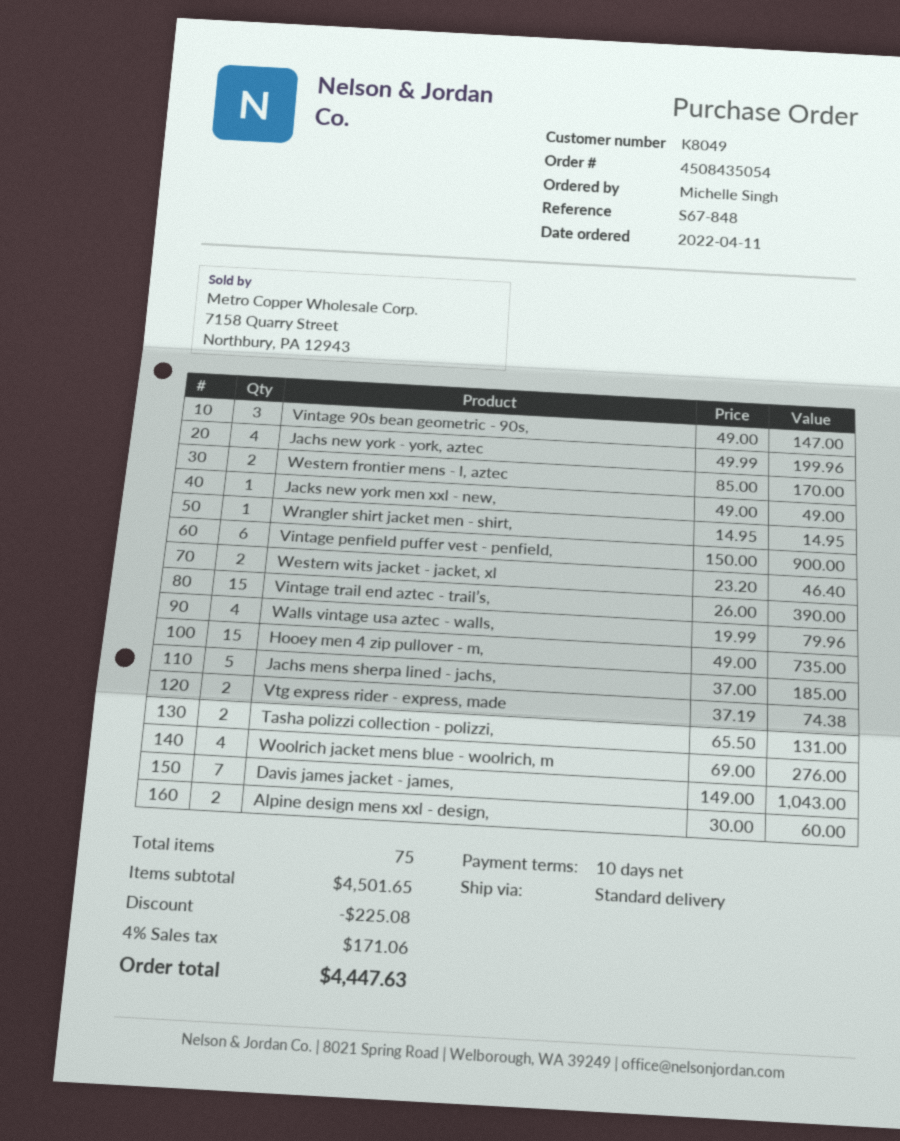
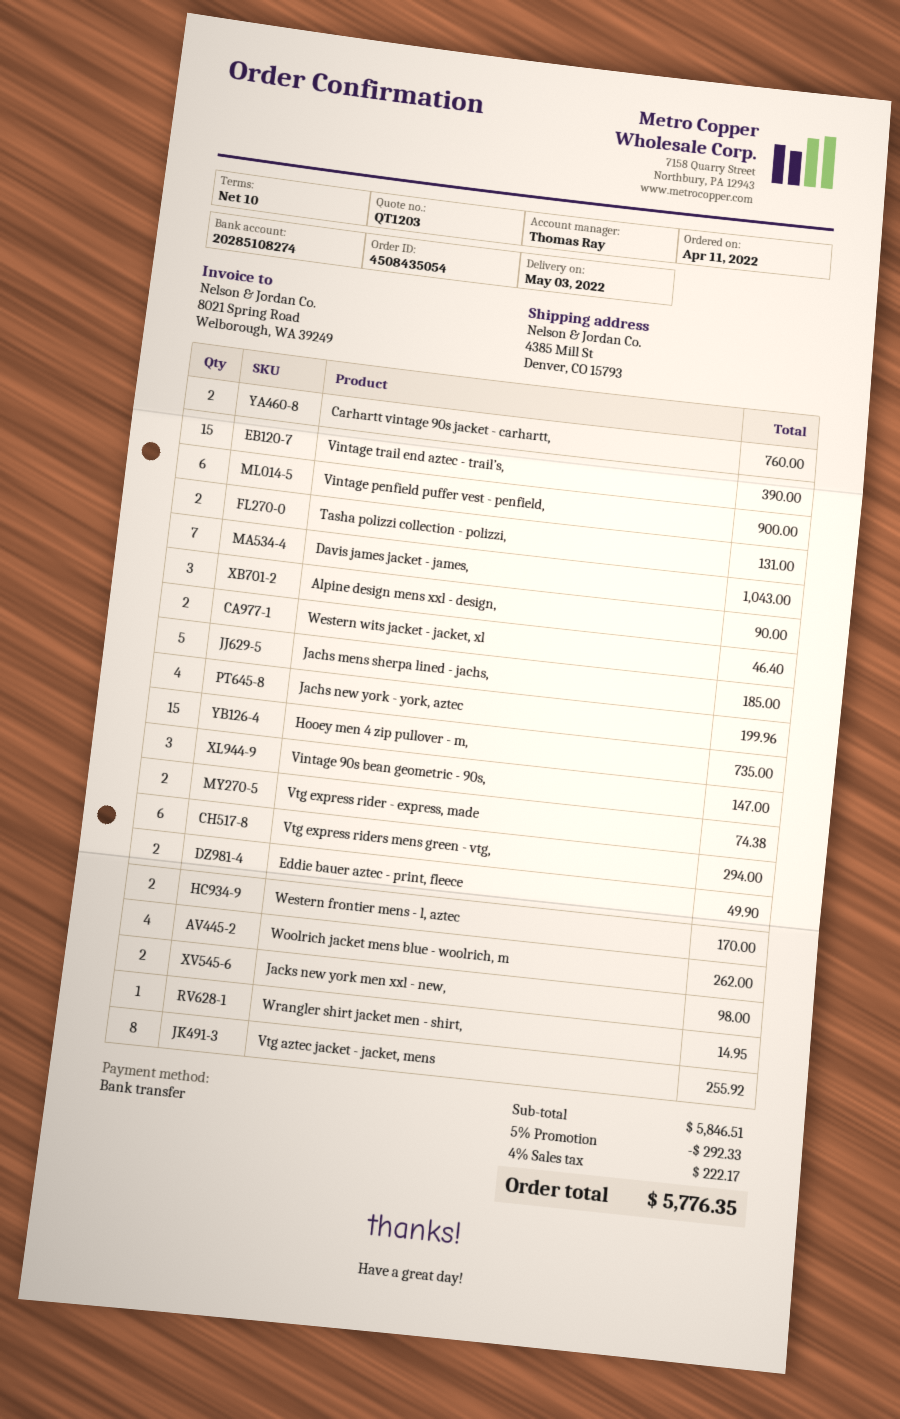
Jacks new york men xxl - new,: 1 for 49.00 -> 2 for 98.00
Walls vintage usa aztec - walls,: 4 for 79.96 -> none
Woolrich jacket mens blue - woolrich, m: 4 for 276.00 -> 4 for 262.00
Alpine design mens xxl - design,: 2 for 60.00 -> 3 for 90.00
Carhartt vintage 90s jacket - carhartt,: none -> 2 for 760.00
Vtg express riders mens green - vtg,: none -> 6 for 294.00
Eddie bauer aztec - print, fleece: none -> 2 for 49.90
Vtg aztec jacket - jacket, mens: none -> 8 for 255.92
subtotal: 4501.65 -> 5846.51
discount: 225.08 -> 292.33
tax: 4% = 171.06 -> 4% = 222.17
total: 4447.63 -> 5776.35

